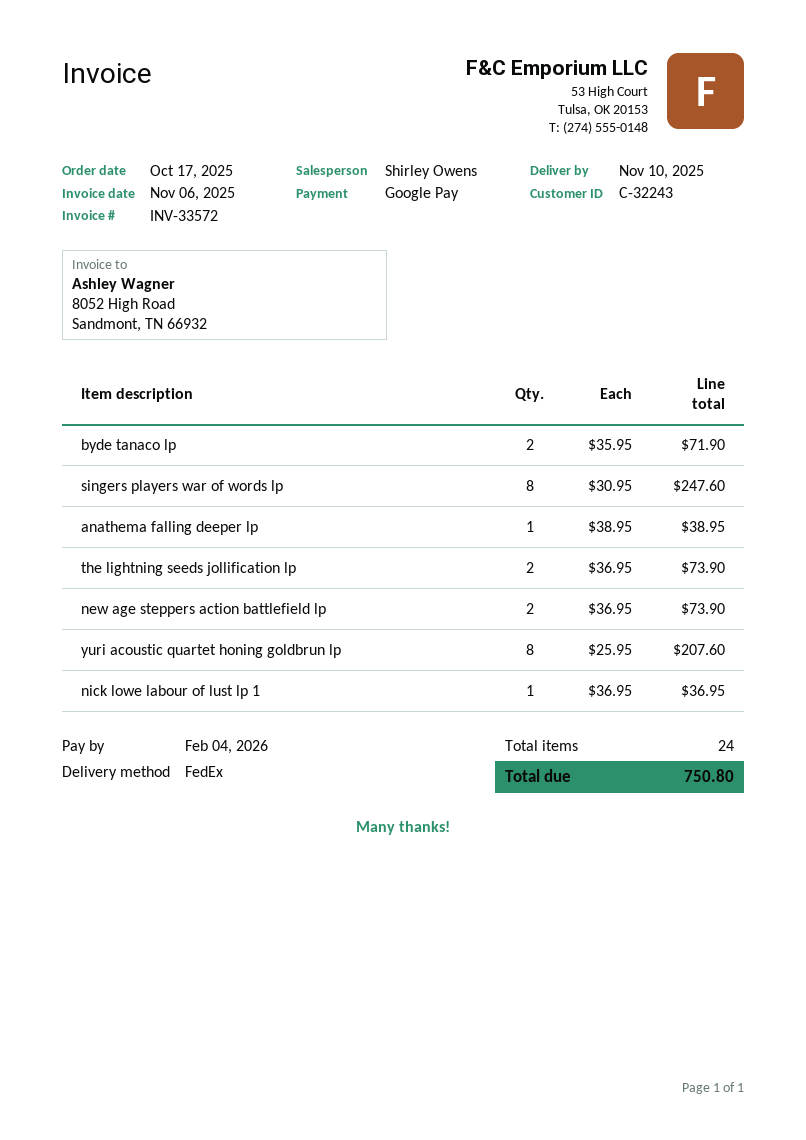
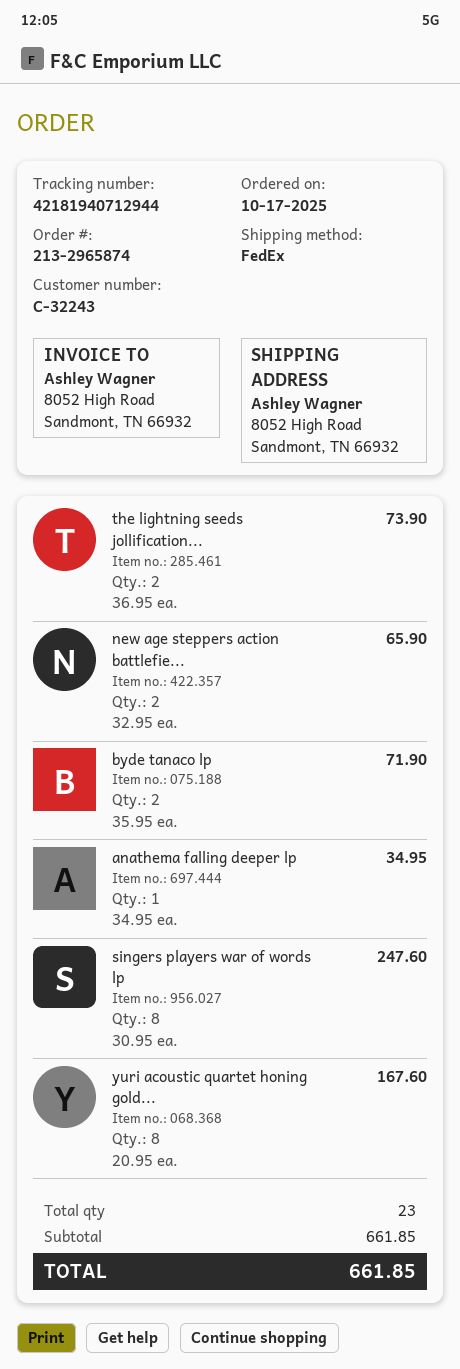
anathema falling deeper lp: 1 x 38.95 = 38.95 -> 1 x 34.95 = 34.95
new age steppers action battlefield lp: 2 x 36.95 = 73.90 -> 2 x 32.95 = 65.90
yuri acoustic quartet honing goldbrun lp: 8 x 25.95 = 207.60 -> 8 x 20.95 = 167.60
nick lowe labour of lust lp 1: 1 x 36.95 = 36.95 -> none
total quantity: 24 -> 23
total: 750.80 -> 661.85

